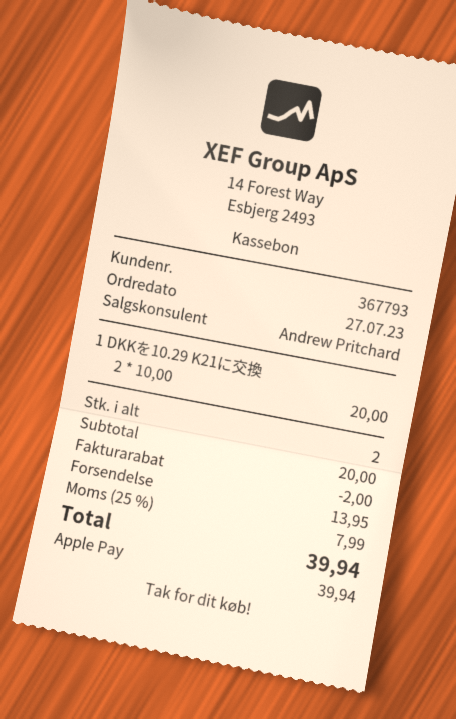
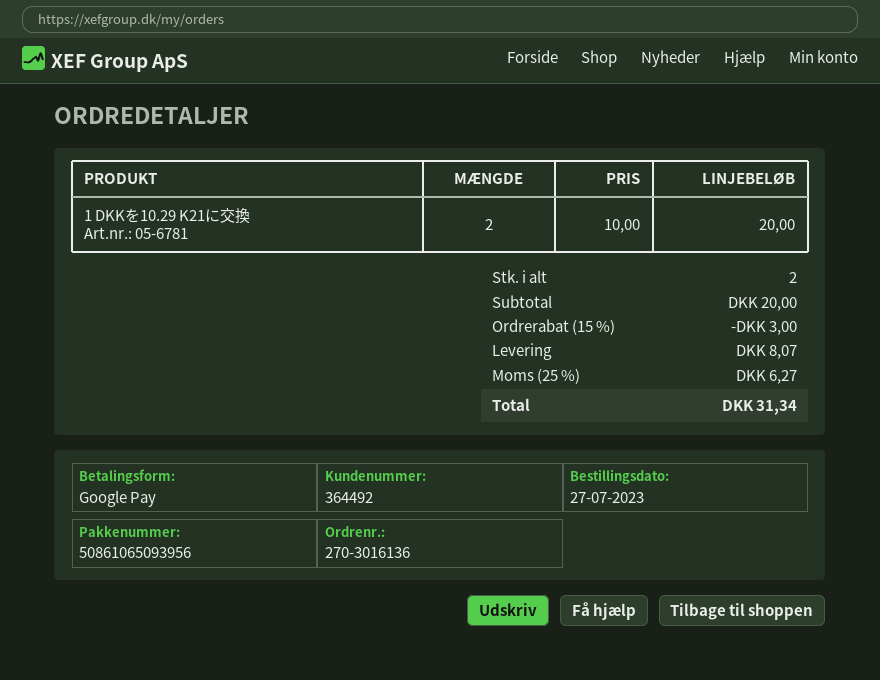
customer number: 367793 -> 364492
payment method: Apple Pay -> Google Pay
discount: 2.00 -> 3.00
shipping: 13.95 -> 8.07
tax: 25% = 7.99 -> 25% = 6.27
total: 39.94 -> 31.34

